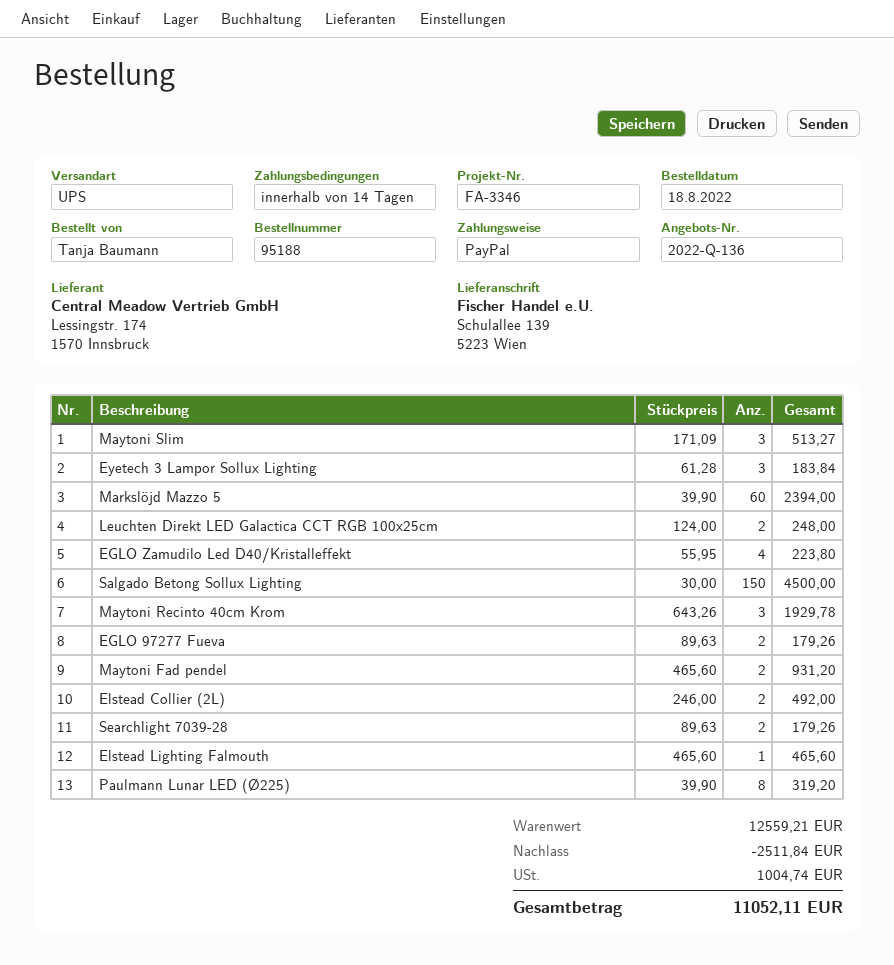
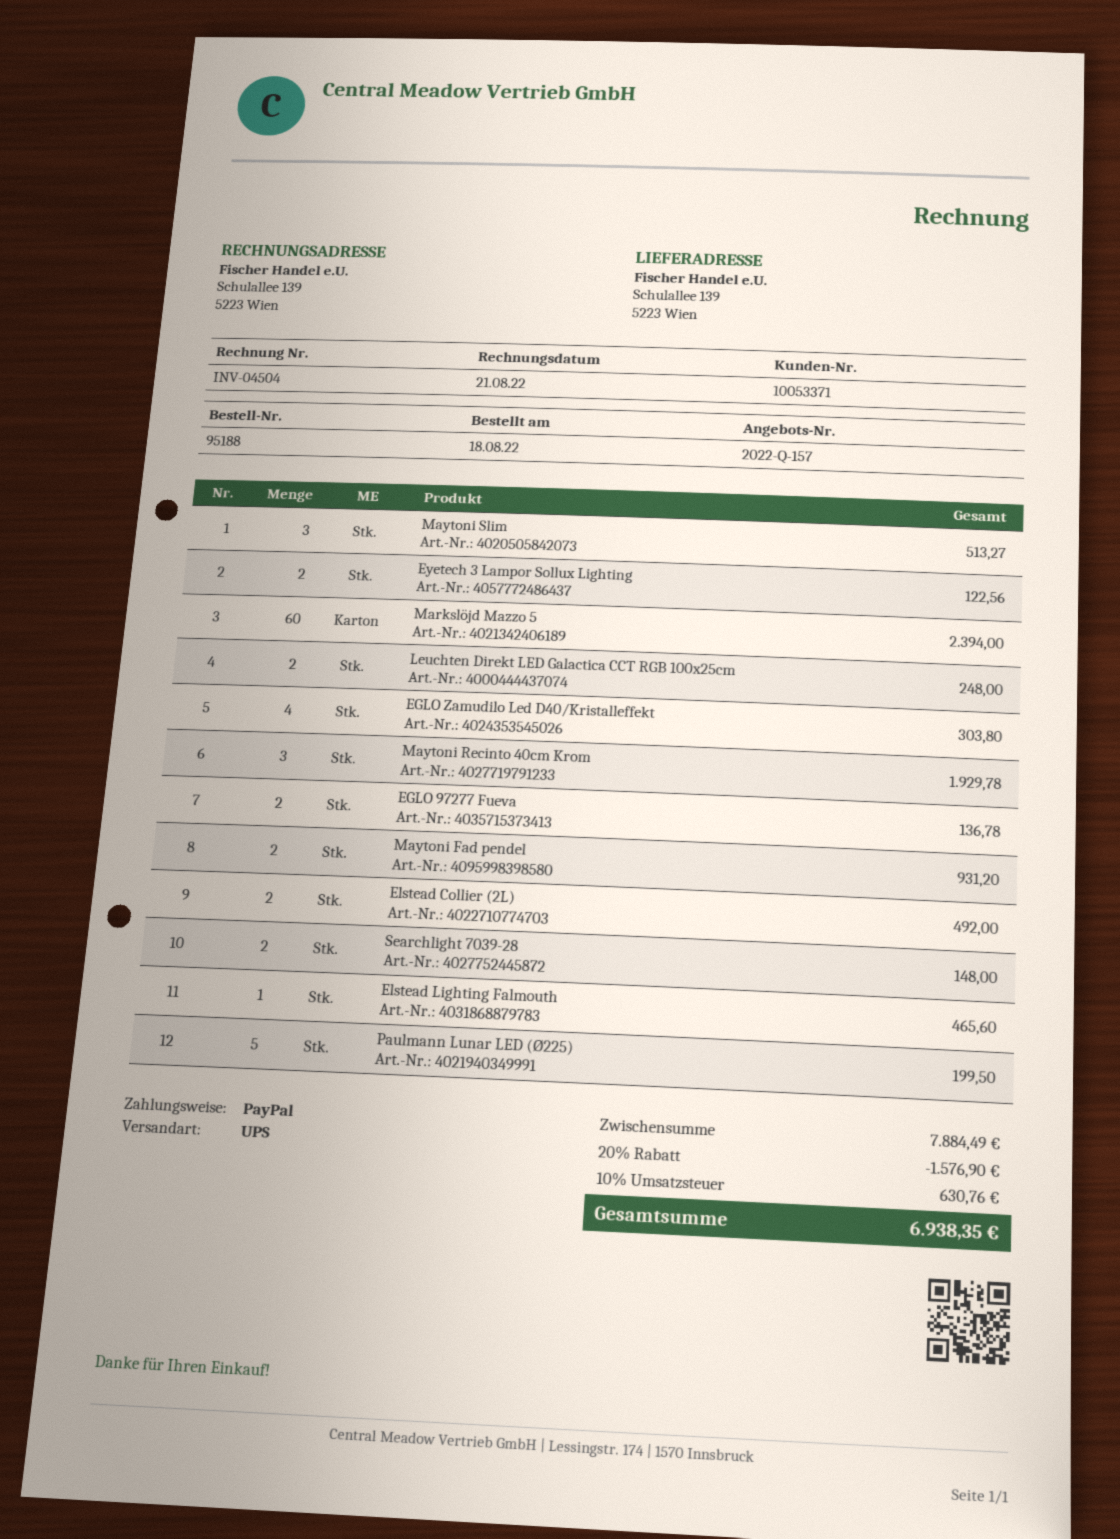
quote number: 2022-Q-136 -> 2022-Q-157
Eyetech 3 Lampor Sollux Lighting: 3 for 183.84 -> 2 for 122.56
EGLO Zamudilo Led D40/Kristalleffekt: 4 for 223.80 -> 4 for 303.80
Salgado Betong Sollux Lighting: 150 for 4500.00 -> none
EGLO 97277 Fueva: 2 for 179.26 -> 2 for 136.78
Searchlight 7039-28: 2 for 179.26 -> 2 for 148.00
Paulmann Lunar LED (Ø225): 8 for 319.20 -> 5 for 199.50
subtotal: 12559.21 -> 7884.49
discount: 2511.84 -> 1576.90
tax: 1004.74 -> 630.76
total: 11052.11 -> 6938.35

